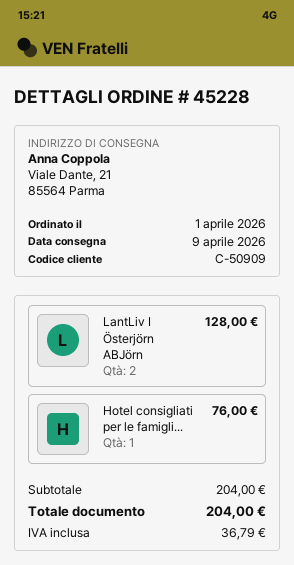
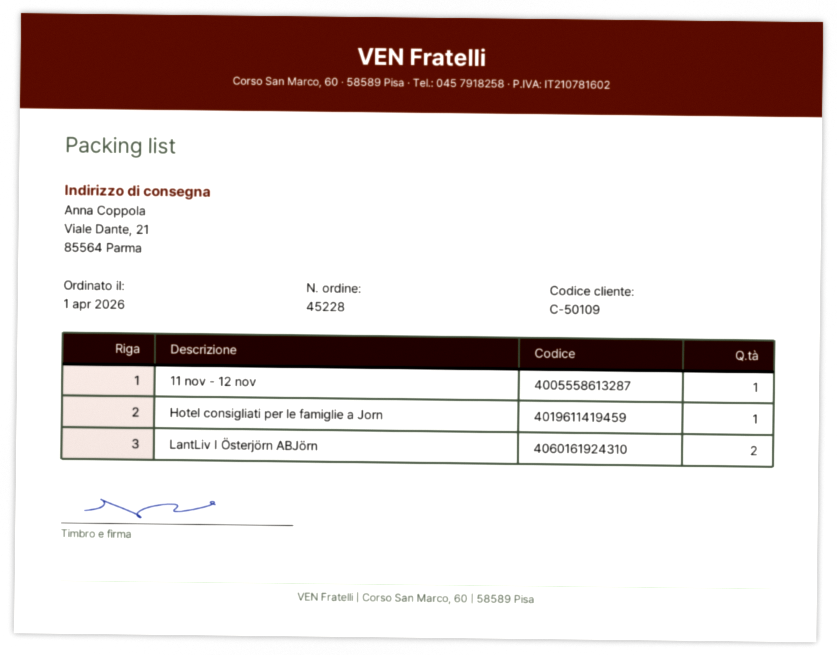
customer number: C-50909 -> C-50109
11 nov - 12 nov: none -> 1

